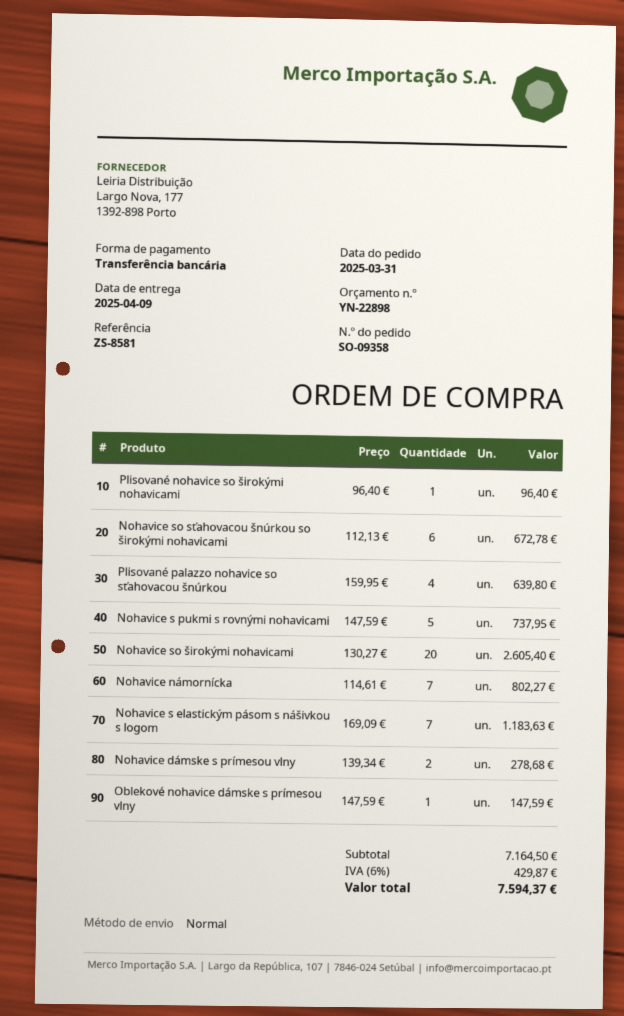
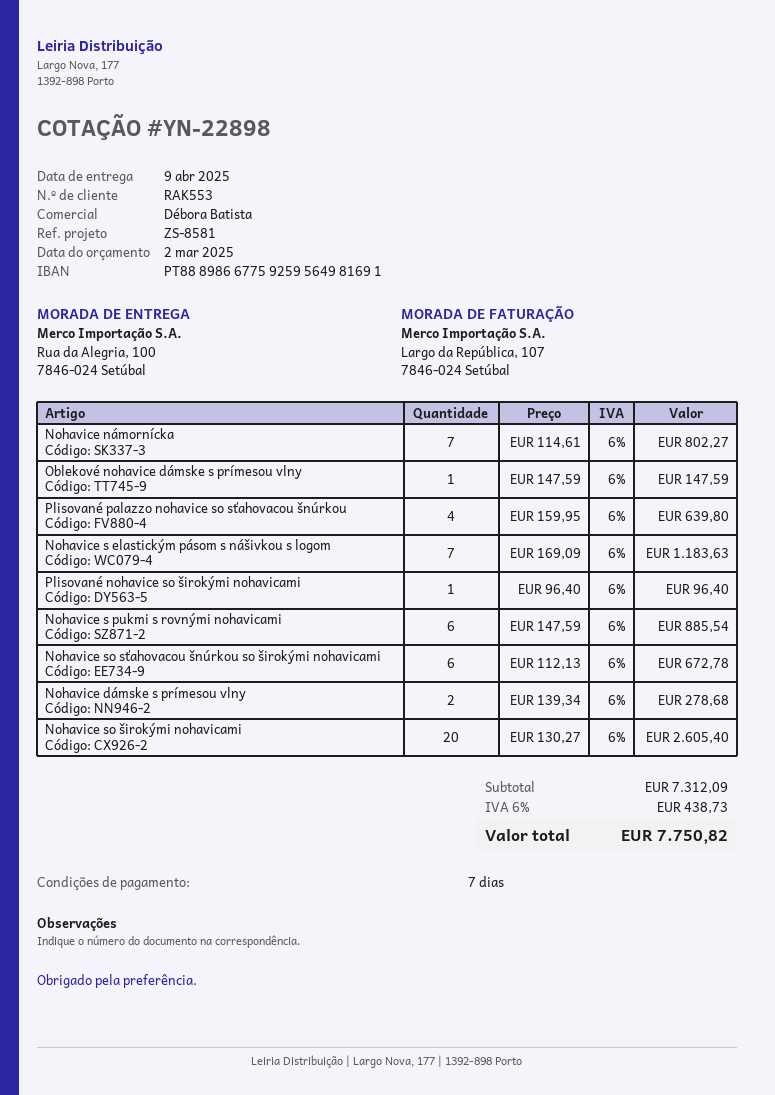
Nohavice s pukmi s rovnými nohavicami: 5 x 147.59 = 737.95 -> 6 x 147.59 = 885.54
subtotal: 7164.50 -> 7312.09
tax: 6% = 429.87 -> 6% = 438.73
total: 7594.37 -> 7750.82

